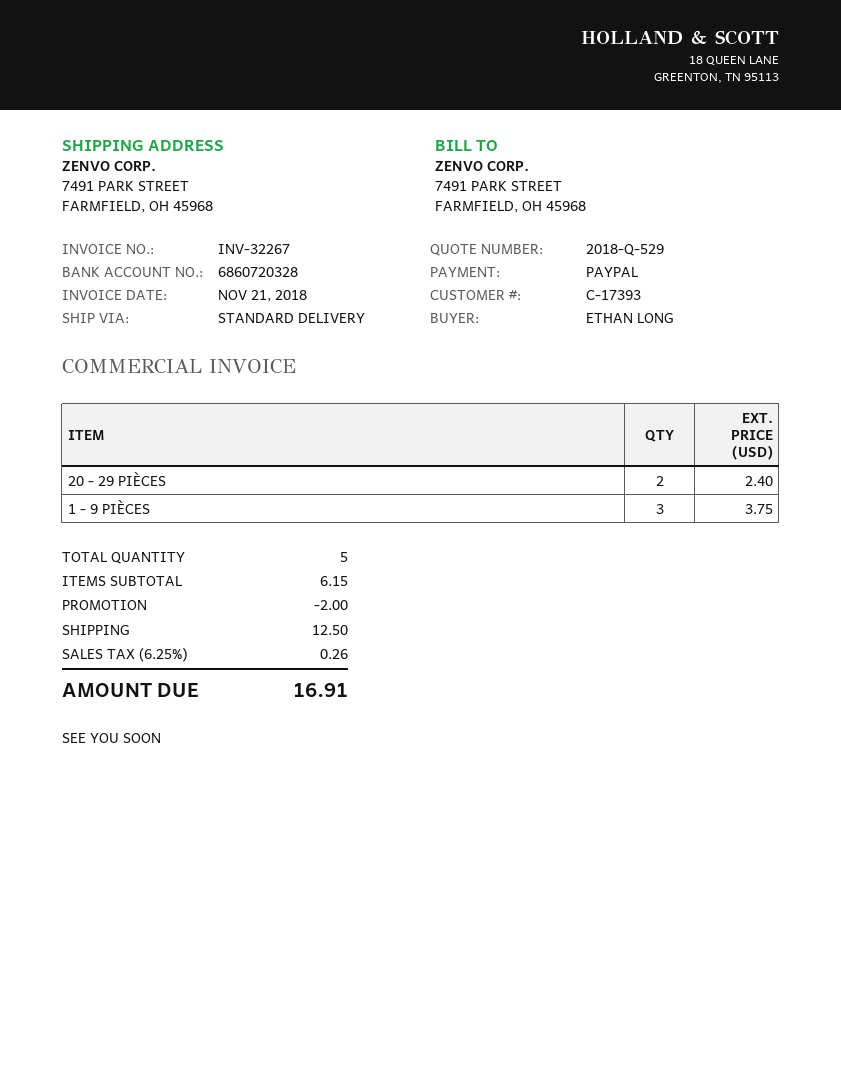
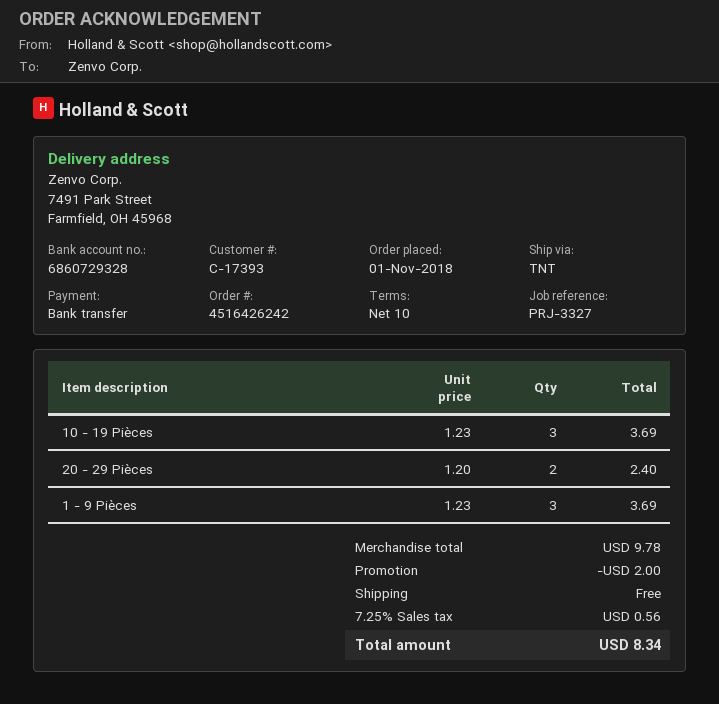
payment method: PayPal -> bank transfer
bank account: 6860720328 -> 6860729328
shipping method: standard -> TNT
1 - 9 PIÈCES: 3 for 3.75 -> 3 for 3.69
10 - 19 Pièces: none -> 3 for 3.69
subtotal: 6.15 -> 9.78
shipping: 12.50 -> 0.00
tax: 6.25% = 0.26 -> 7.25% = 0.56
total: 16.91 -> 8.34

